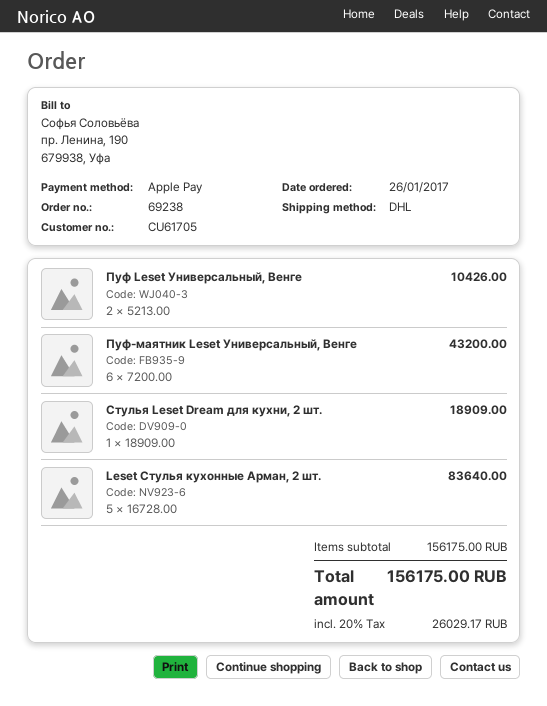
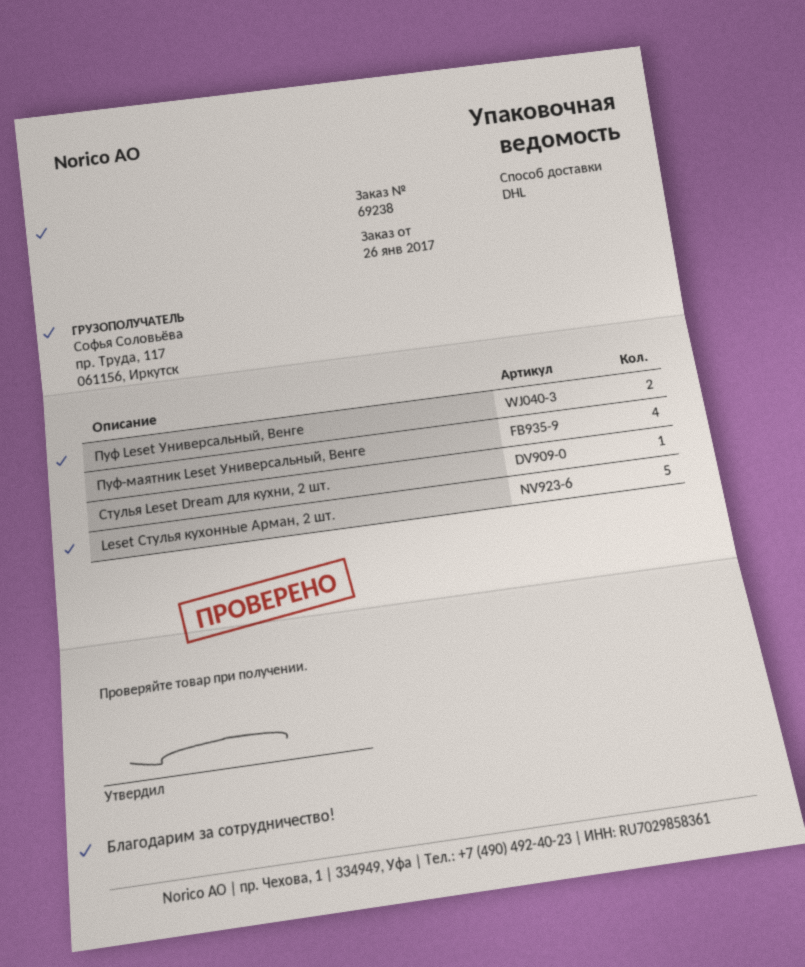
Пуф-маятник Leset Универсальный, Венге: 6 -> 4

